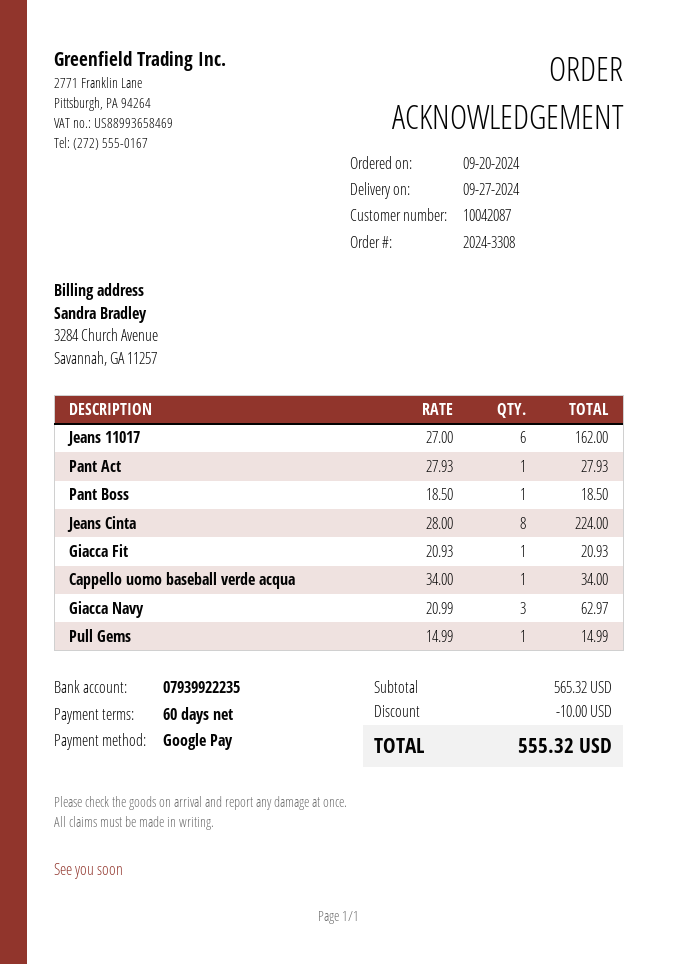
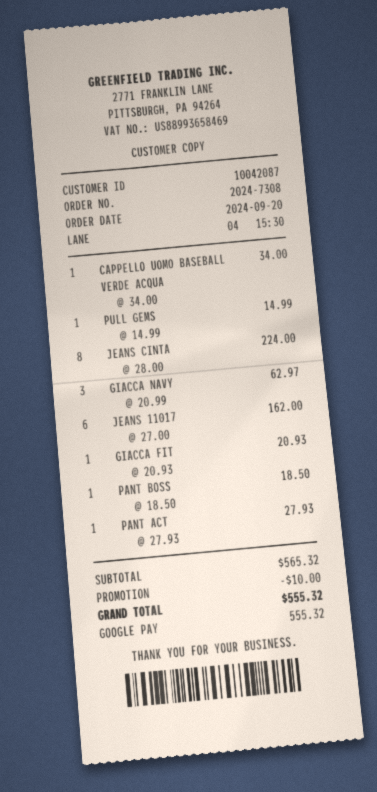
order number: 2024-3308 -> 2024-7308

